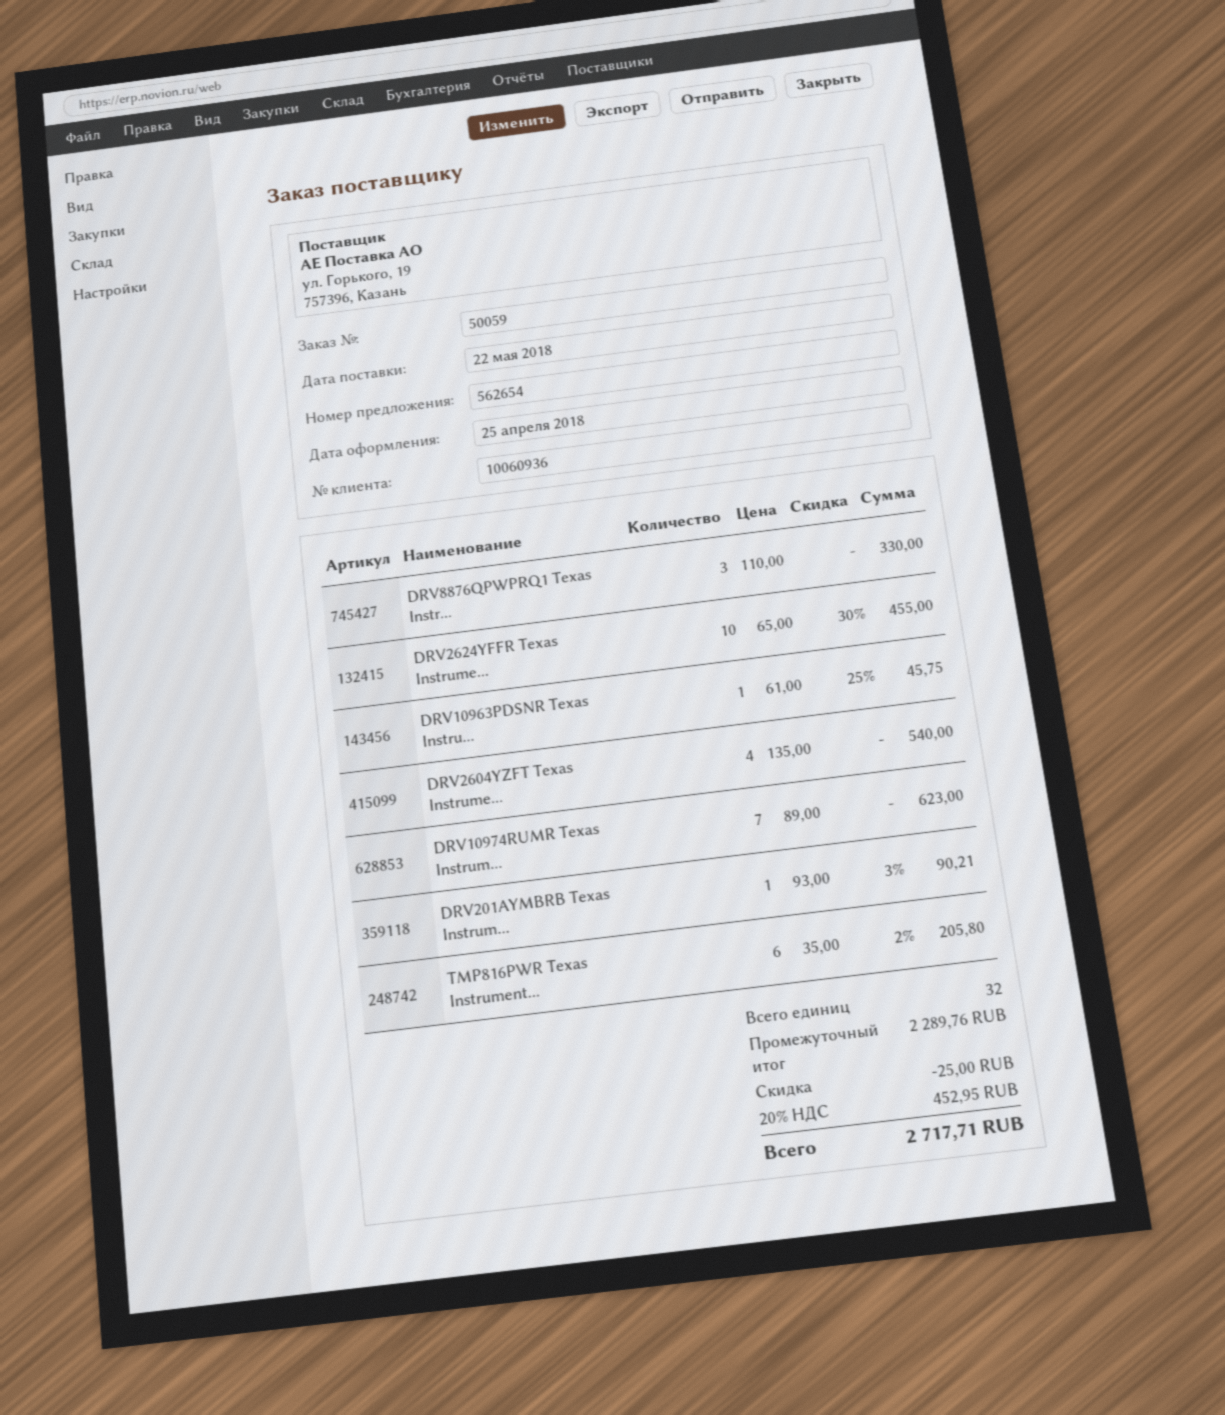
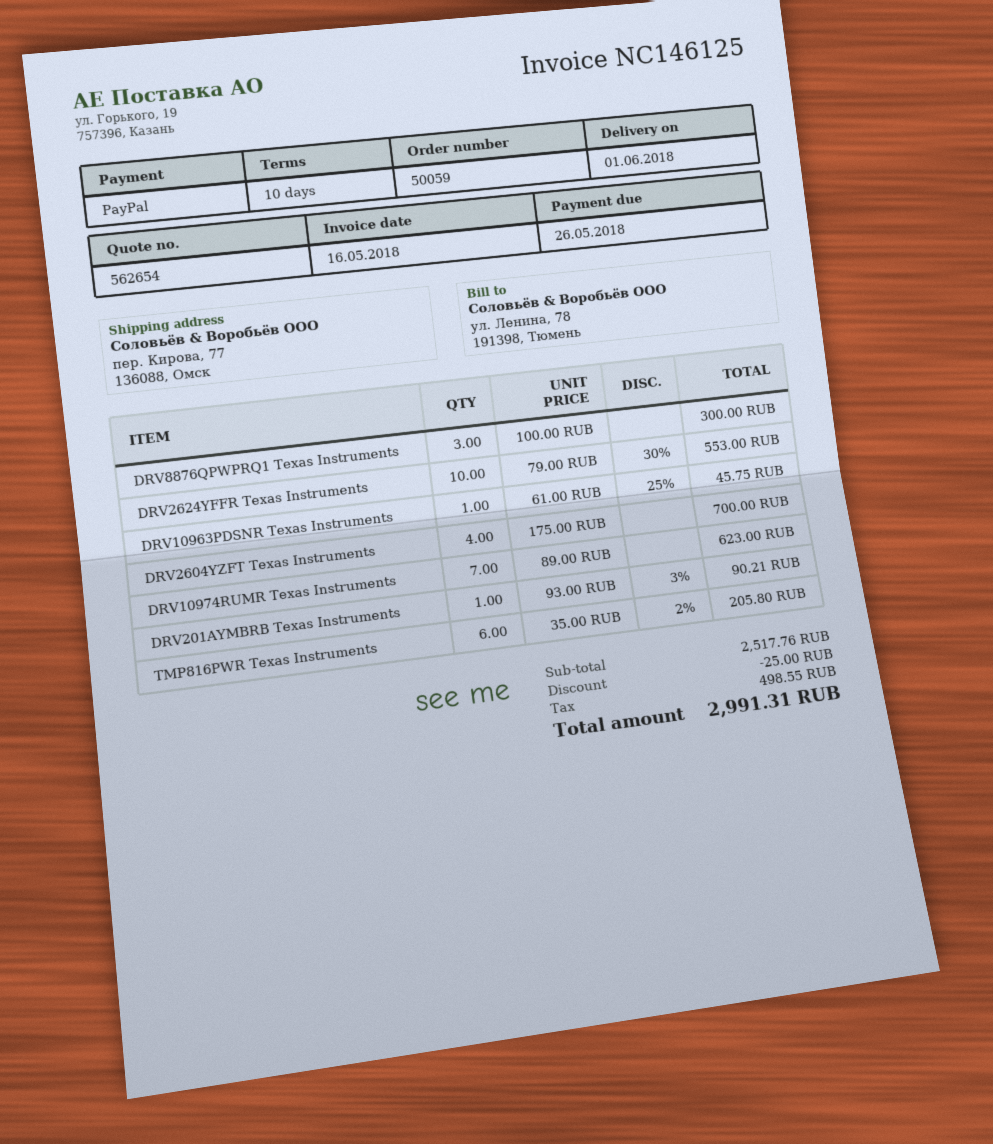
delivery date: 2018-05-22 -> 2018-06-01
DRV8876QPWPRQ1 Texas Instr...: 3 x 110.00 = 330.00 -> 3 x 100.00 = 300.00
DRV2624YFFR Texas Instrume...: 10 x 65.00 - 30% = 455.00 -> 10 x 79.00 - 30% = 553.00
DRV2604YZFT Texas Instrume...: 4 x 135.00 = 540.00 -> 4 x 175.00 = 700.00
subtotal: 2289.76 -> 2517.76
tax: 452.95 -> 498.55
total: 2717.71 -> 2991.31

